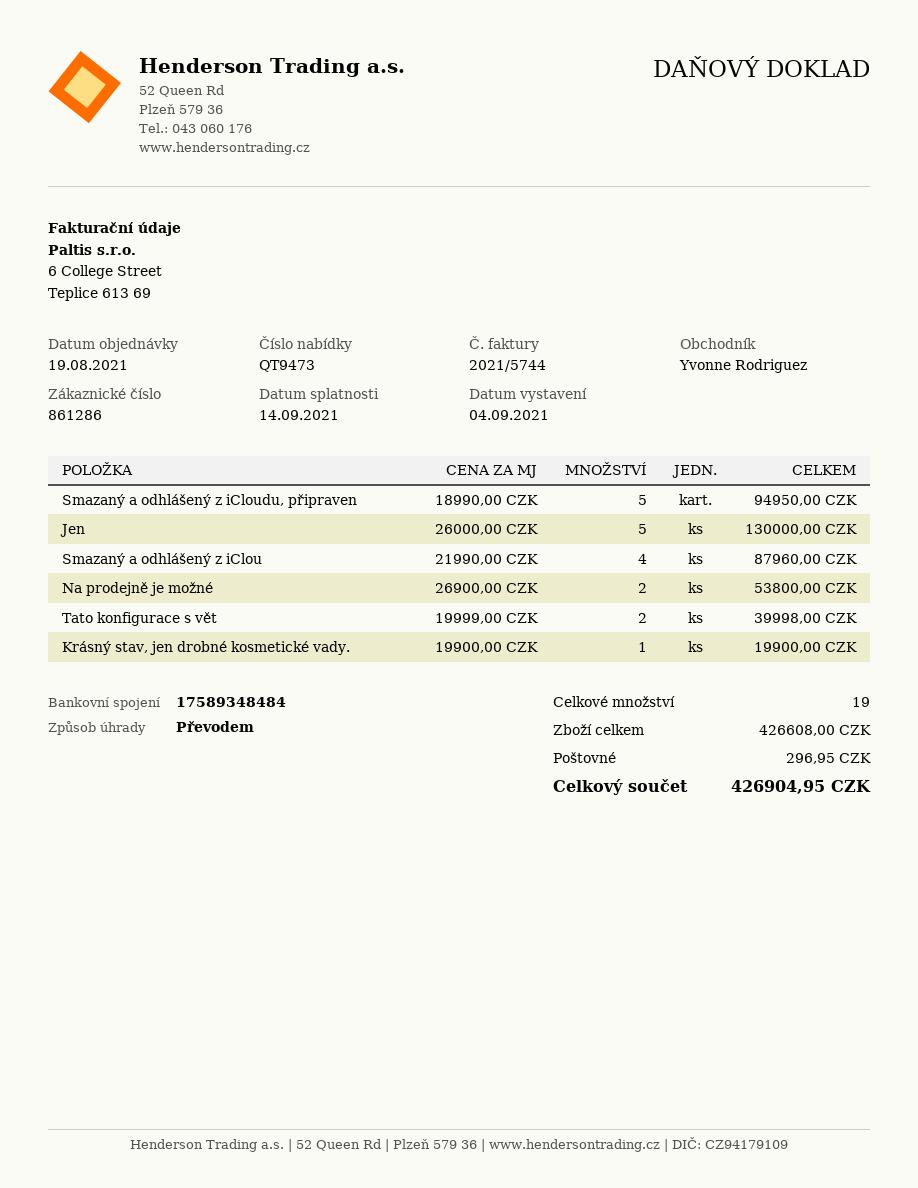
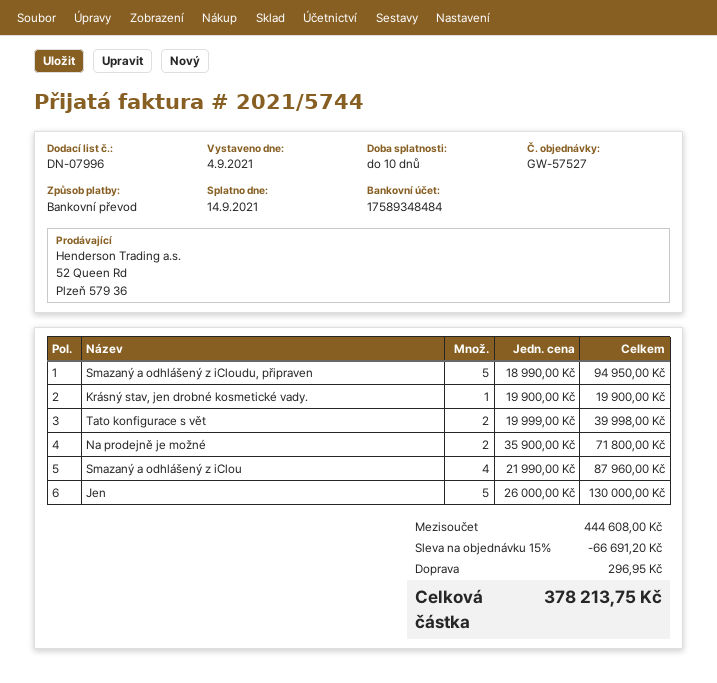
Na prodejně je možné: 2 x 26900.00 = 53800.00 -> 2 x 35900.00 = 71800.00
subtotal: 426608.00 -> 444608.00
discount: none -> 15% = 66691.20
total: 426904.95 -> 378213.75

